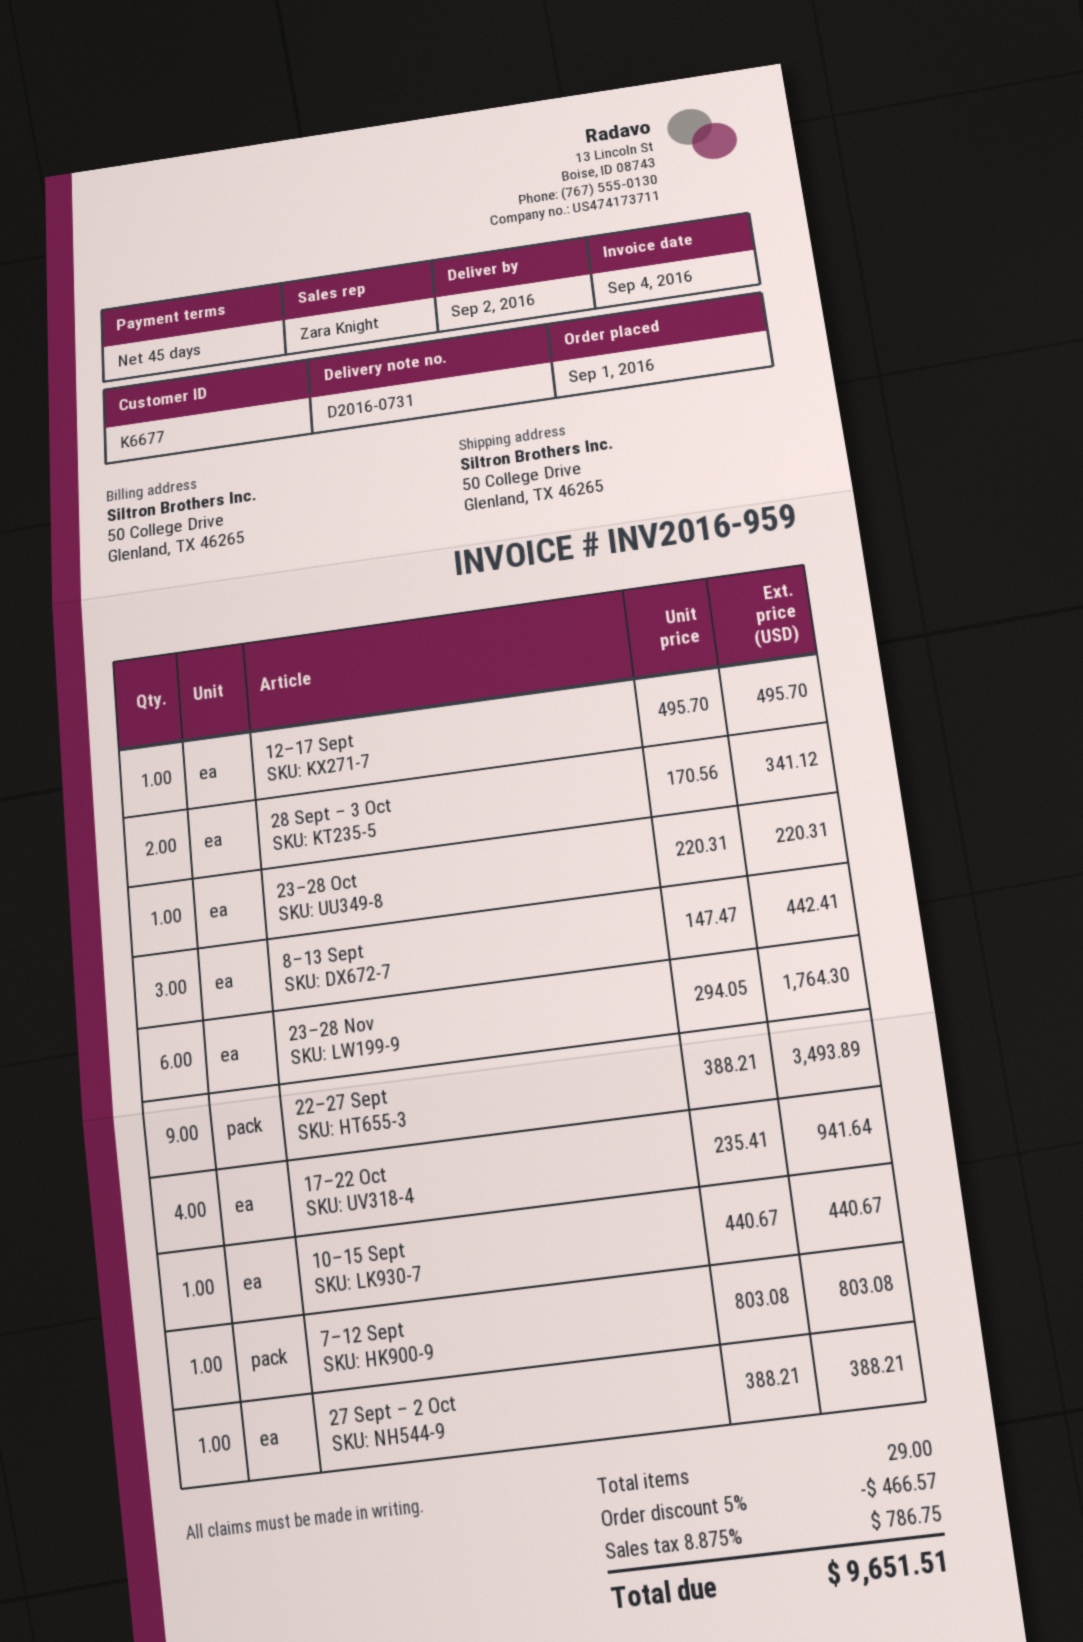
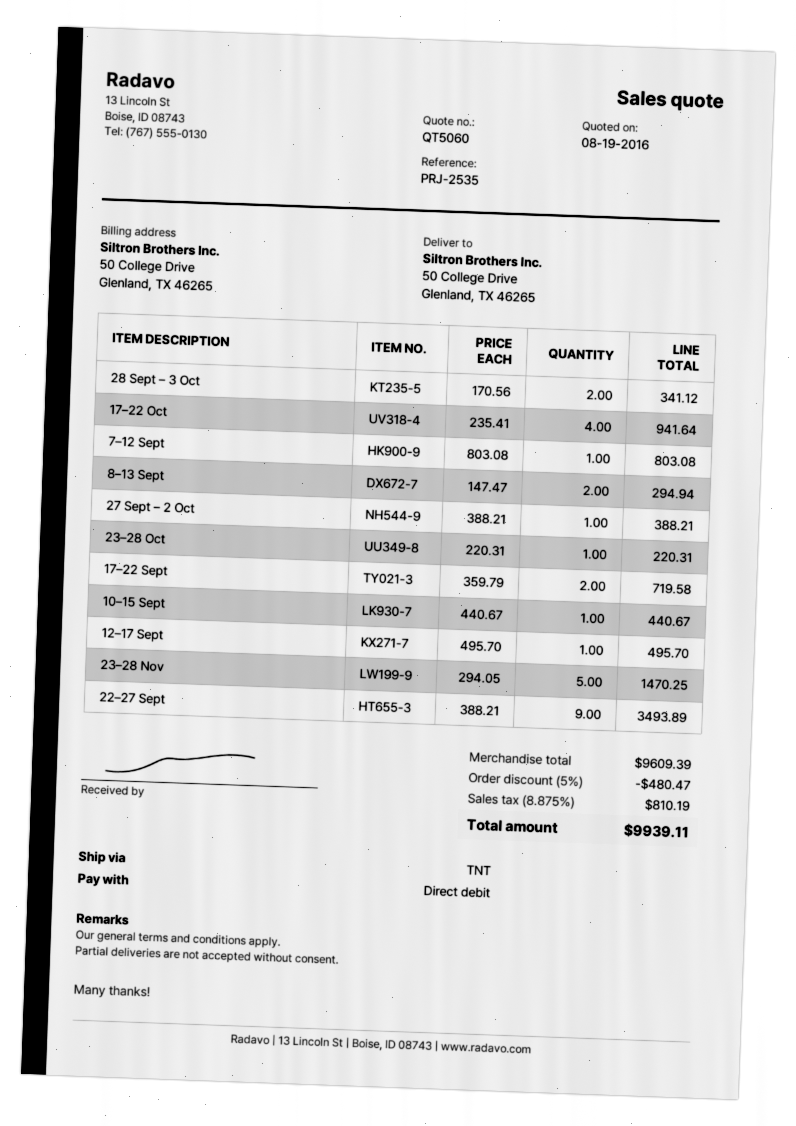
8–13 Sept: 3 x 147.47 = 442.41 -> 2 x 147.47 = 294.94
23–28 Nov: 6 x 294.05 = 1764.30 -> 5 x 294.05 = 1470.25
17–22 Sept: none -> 2 x 359.79 = 719.58
discount: 5% = 466.57 -> 5% = 480.47
tax: 8.875% = 786.75 -> 8.875% = 810.19
total: 9651.51 -> 9939.11

